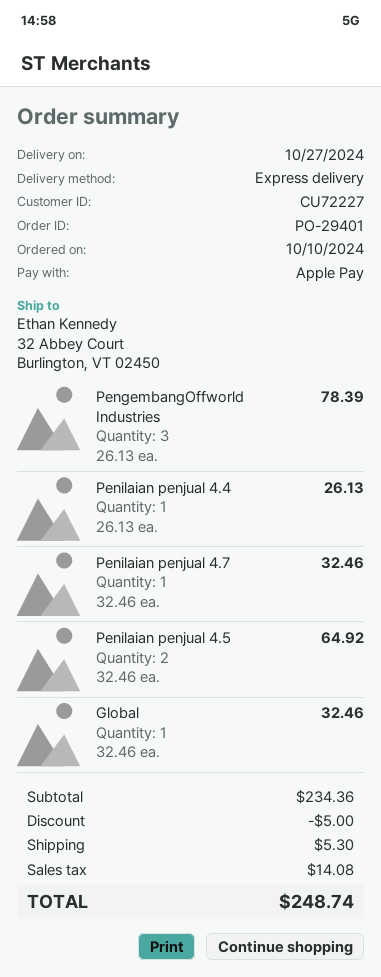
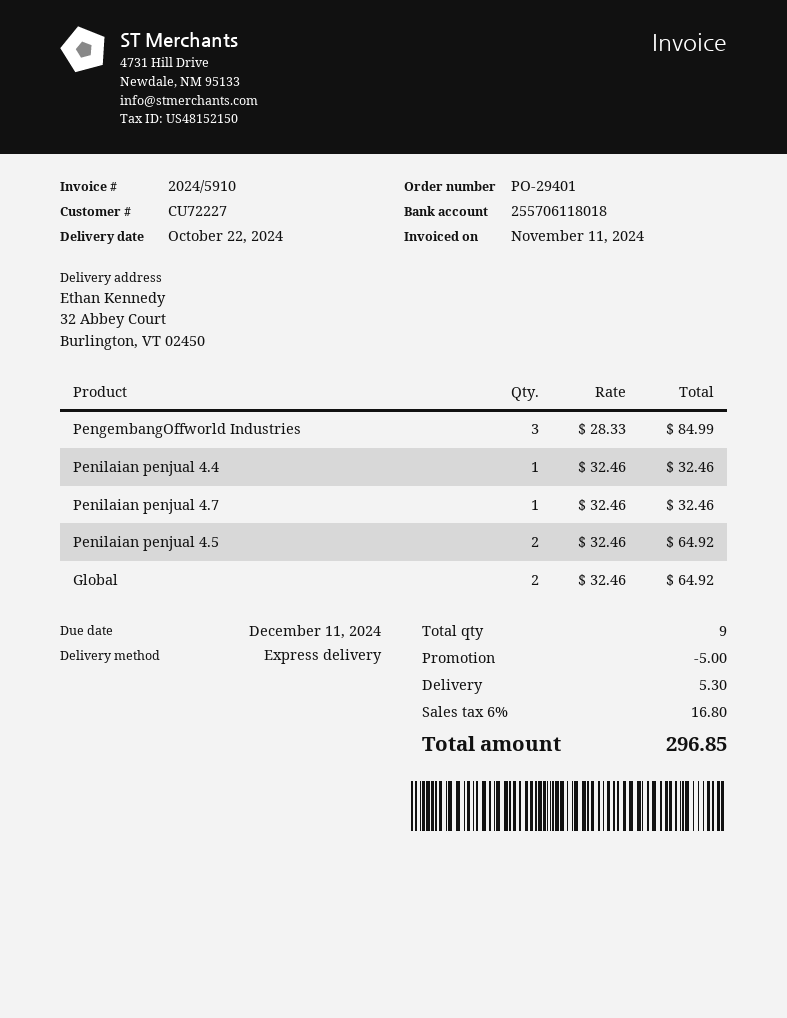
delivery date: 2024-10-27 -> 2024-10-22
PengembangOffworld Industries: 3 x 26.13 = 78.39 -> 3 x 28.33 = 84.99
Penilaian penjual 4.4: 1 x 26.13 = 26.13 -> 1 x 32.46 = 32.46
Global: 1 x 32.46 = 32.46 -> 2 x 32.46 = 64.92
tax: 14.08 -> 16.80
total: 248.74 -> 296.85

